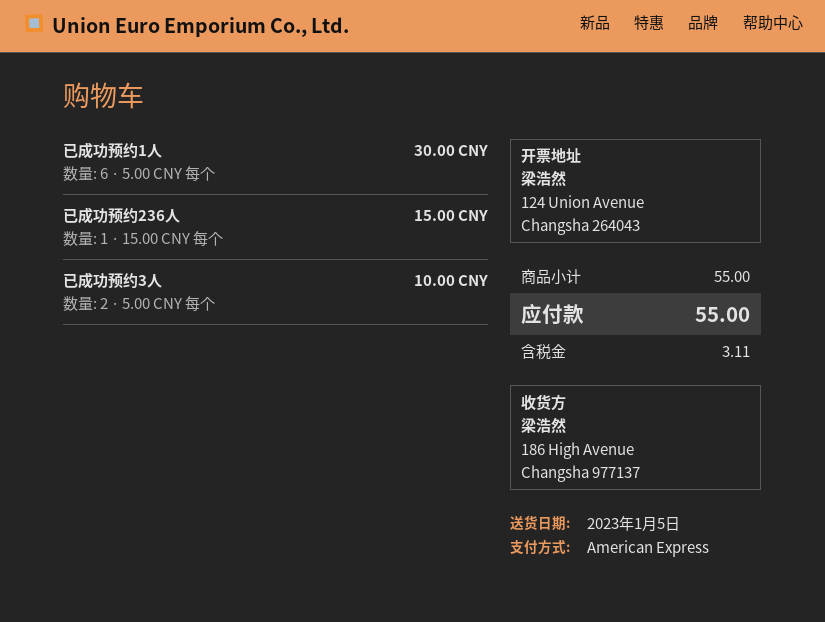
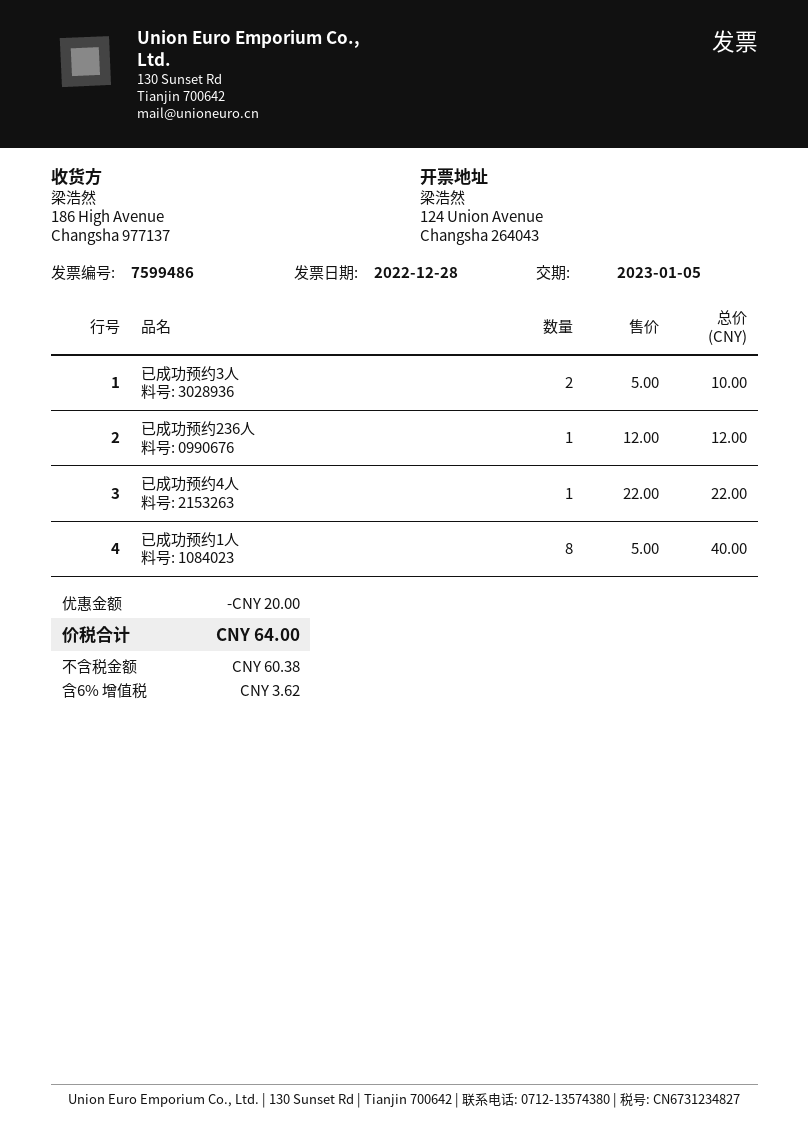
已成功预约1人: 6 x 5.00 = 30.00 -> 8 x 5.00 = 40.00
已成功预约236人: 1 x 15.00 = 15.00 -> 1 x 12.00 = 12.00
已成功预约4人: none -> 1 x 22.00 = 22.00
discount: none -> 20.00
tax: 3.11 -> 3.62
total: 55.00 -> 64.00

